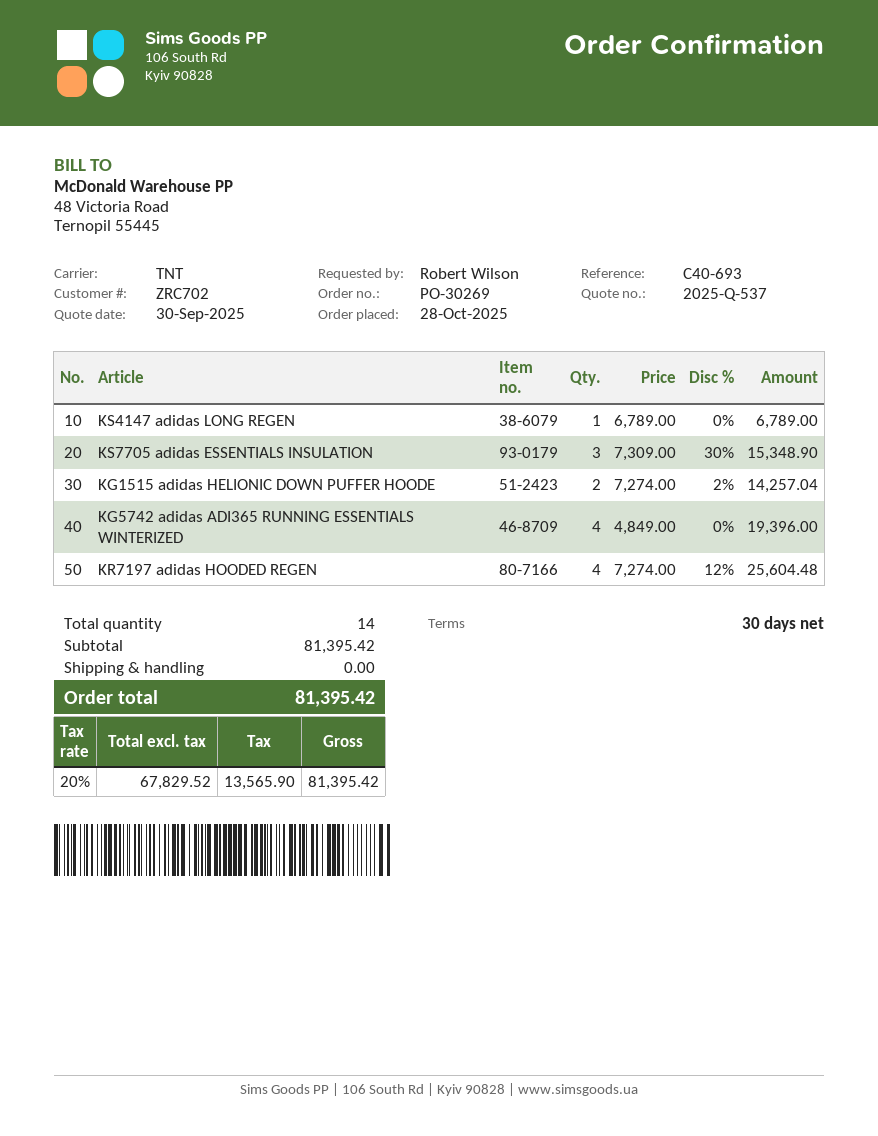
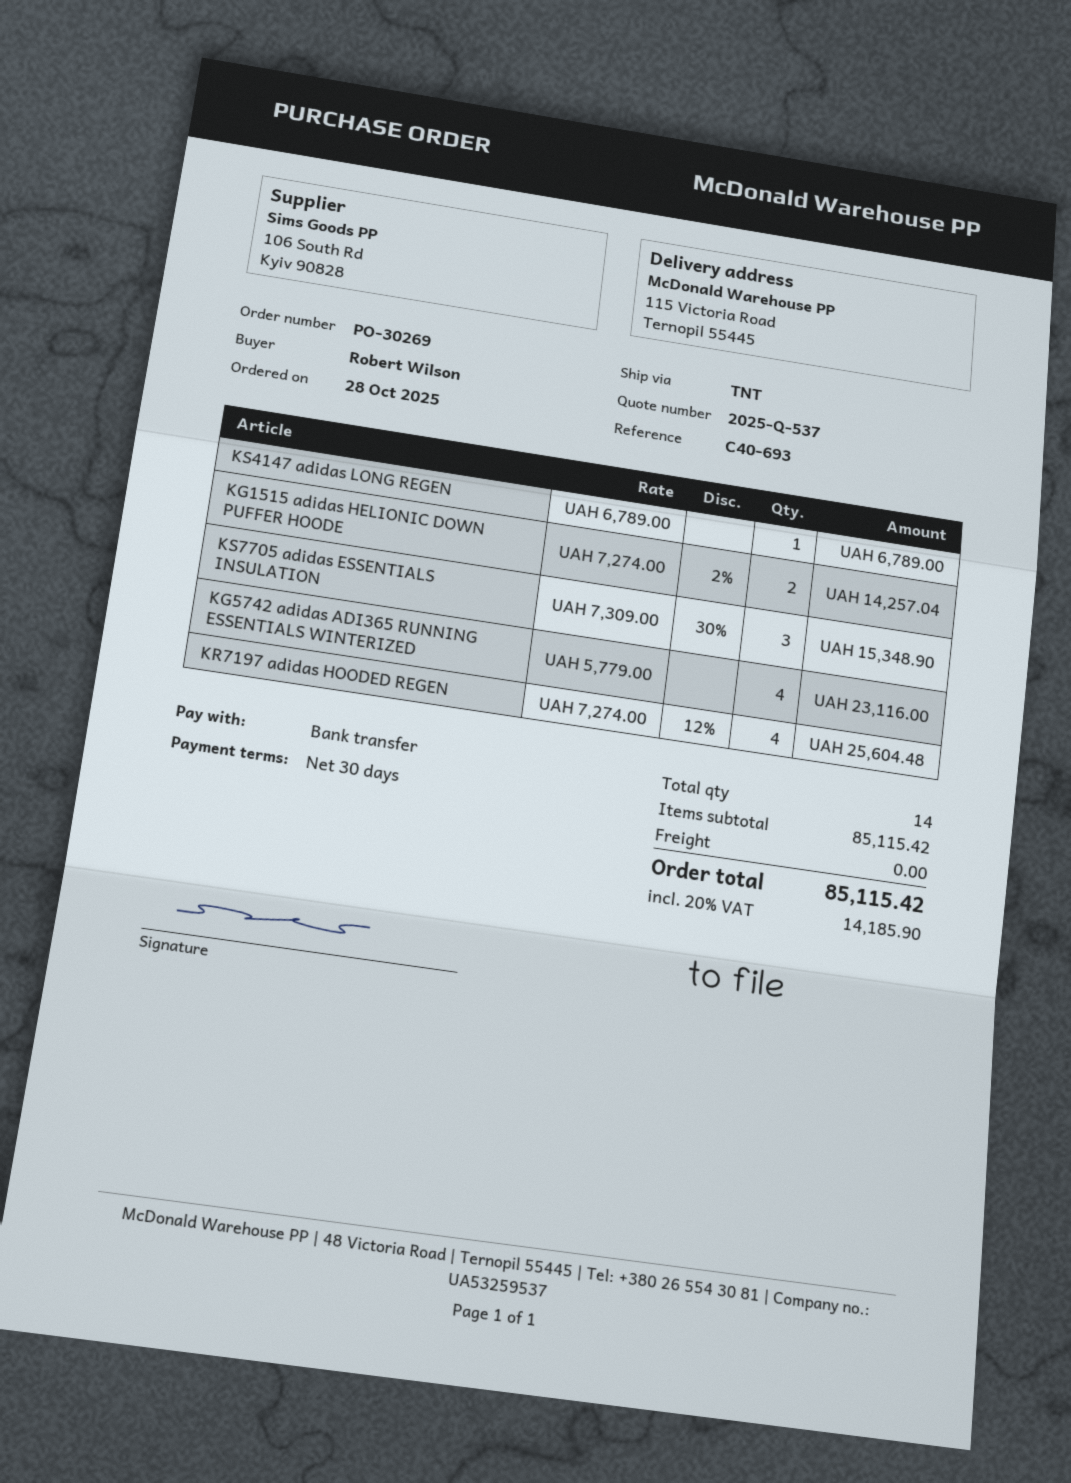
KG5742 adidas ADI365 RUNNING ESSENTIALS WINTERIZED: 4 x 4849.00 = 19396.00 -> 4 x 5779.00 = 23116.00
subtotal: 81395.42 -> 85115.42
tax: 20% = 13565.90 -> 20% = 14185.90
total: 81395.42 -> 85115.42

